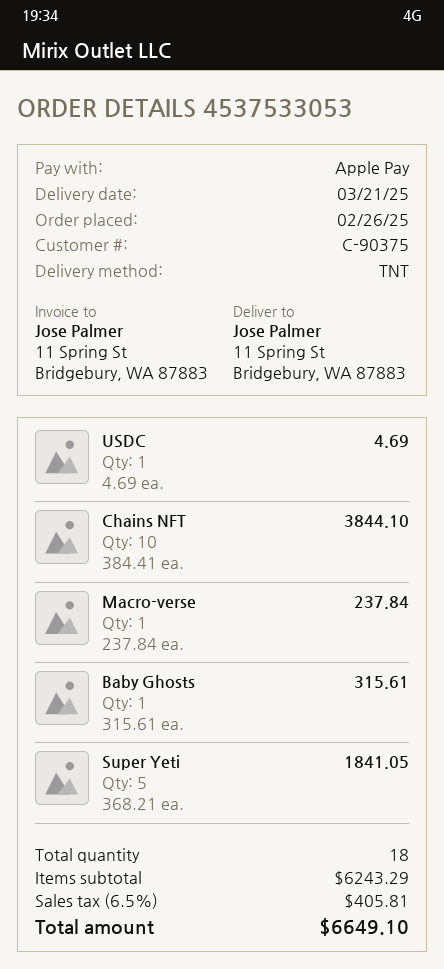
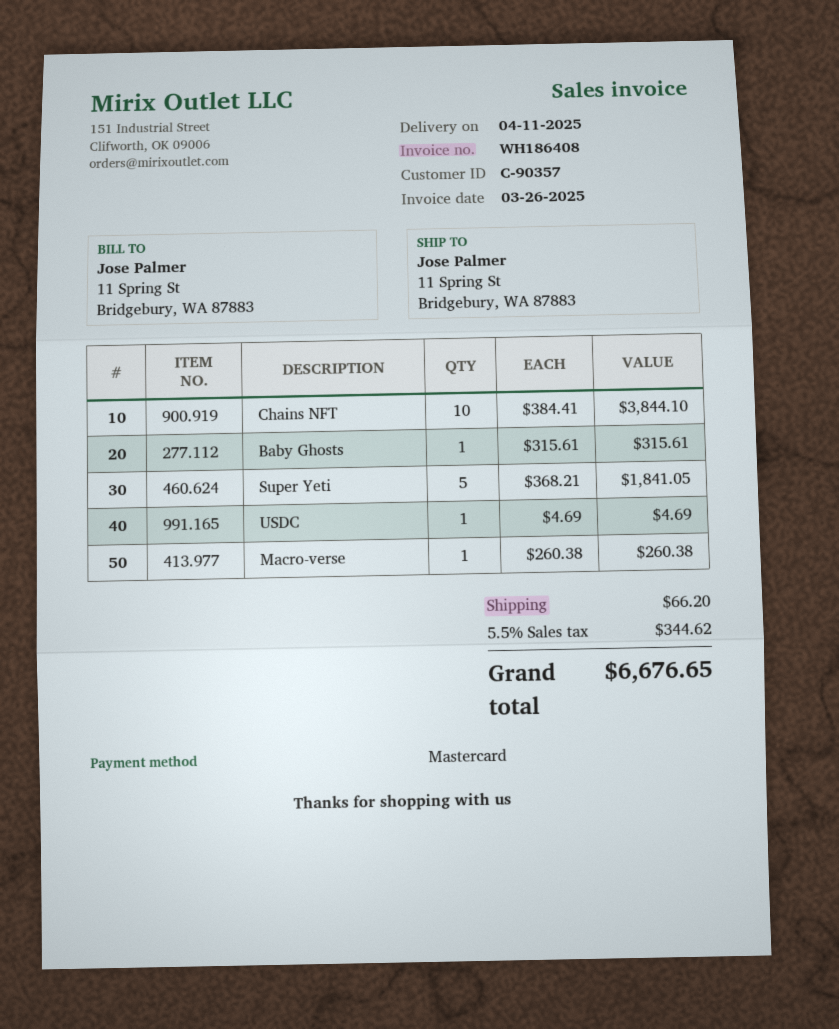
delivery date: 2025-03-21 -> 2025-04-11
customer number: C-90375 -> C-90357
payment method: Apple Pay -> Mastercard
Macro-verse: 1 x 237.84 = 237.84 -> 1 x 260.38 = 260.38
shipping: none -> 66.20
tax: 6.5% = 405.81 -> 5.5% = 344.62
total: 6649.10 -> 6676.65

